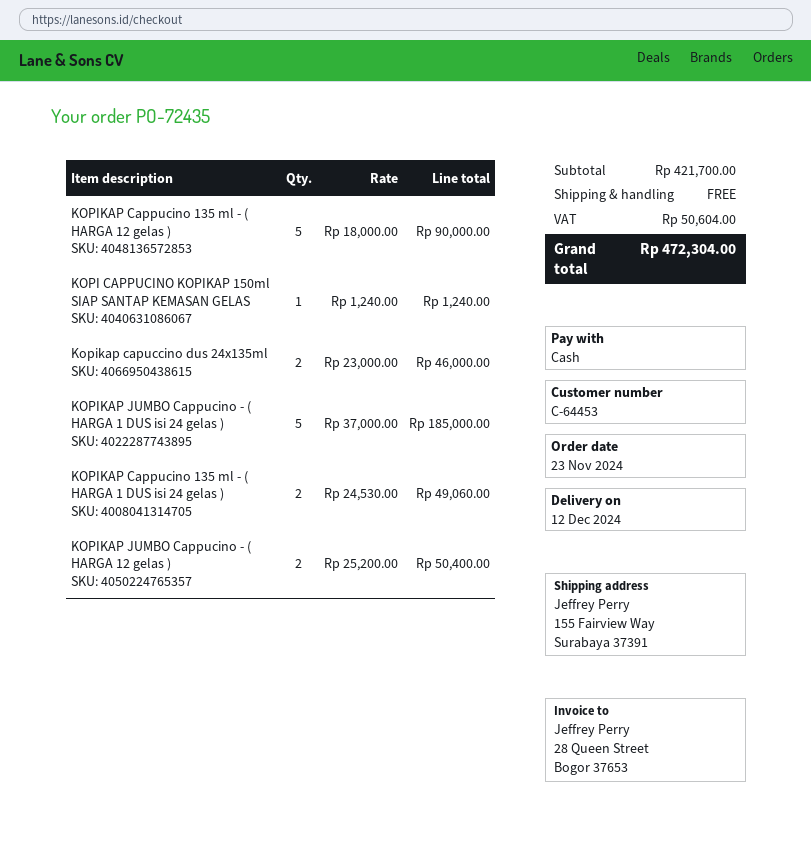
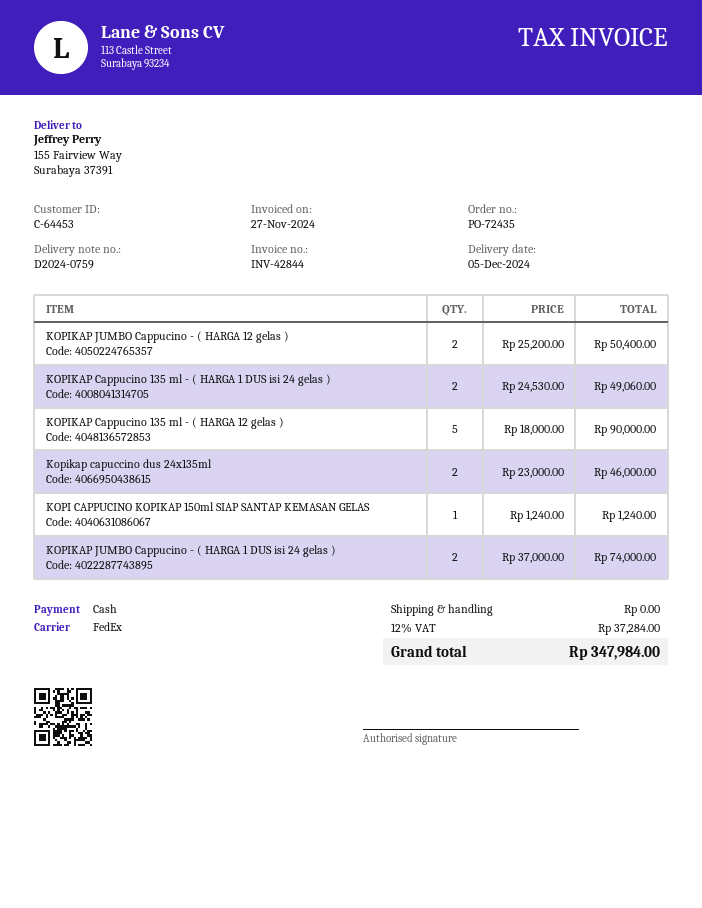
delivery date: 2024-12-12 -> 2024-12-05
KOPIKAP JUMBO Cappucino - ( HARGA 1 DUS isi 24 gelas ): 5 x 37000.00 = 185000.00 -> 2 x 37000.00 = 74000.00
tax: 50604.00 -> 37284.00
total: 472304.00 -> 347984.00

